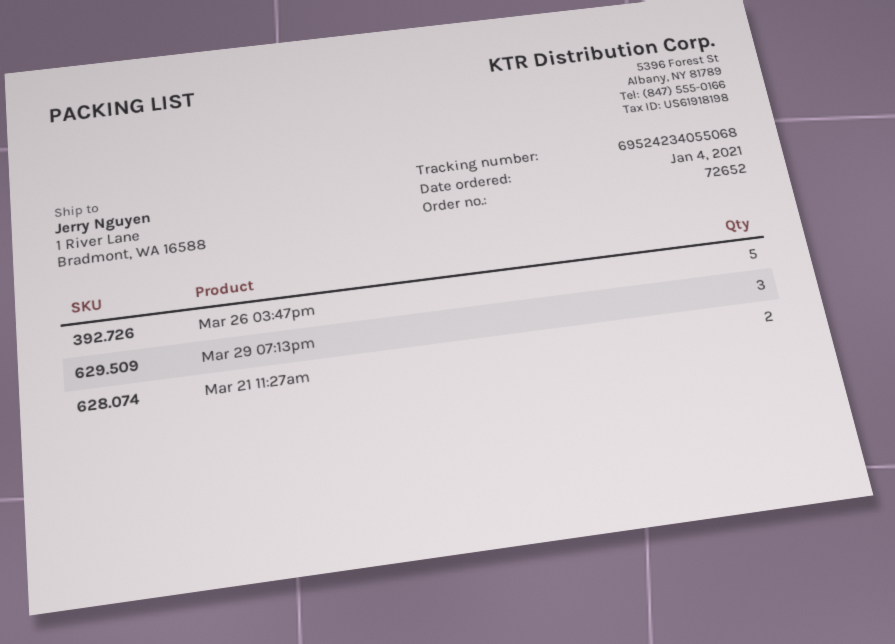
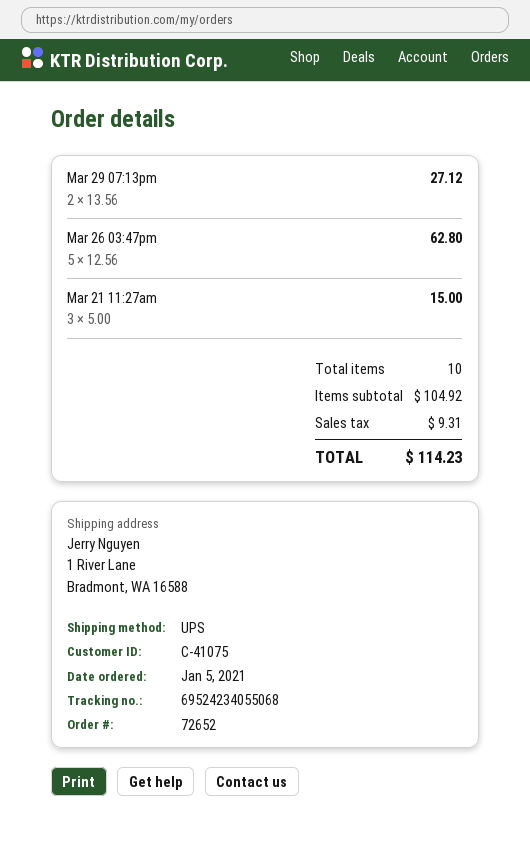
order date: 2021-01-04 -> 2021-01-05
Mar 29 07:13pm: 3 -> 2
Mar 21 11:27am: 2 -> 3

